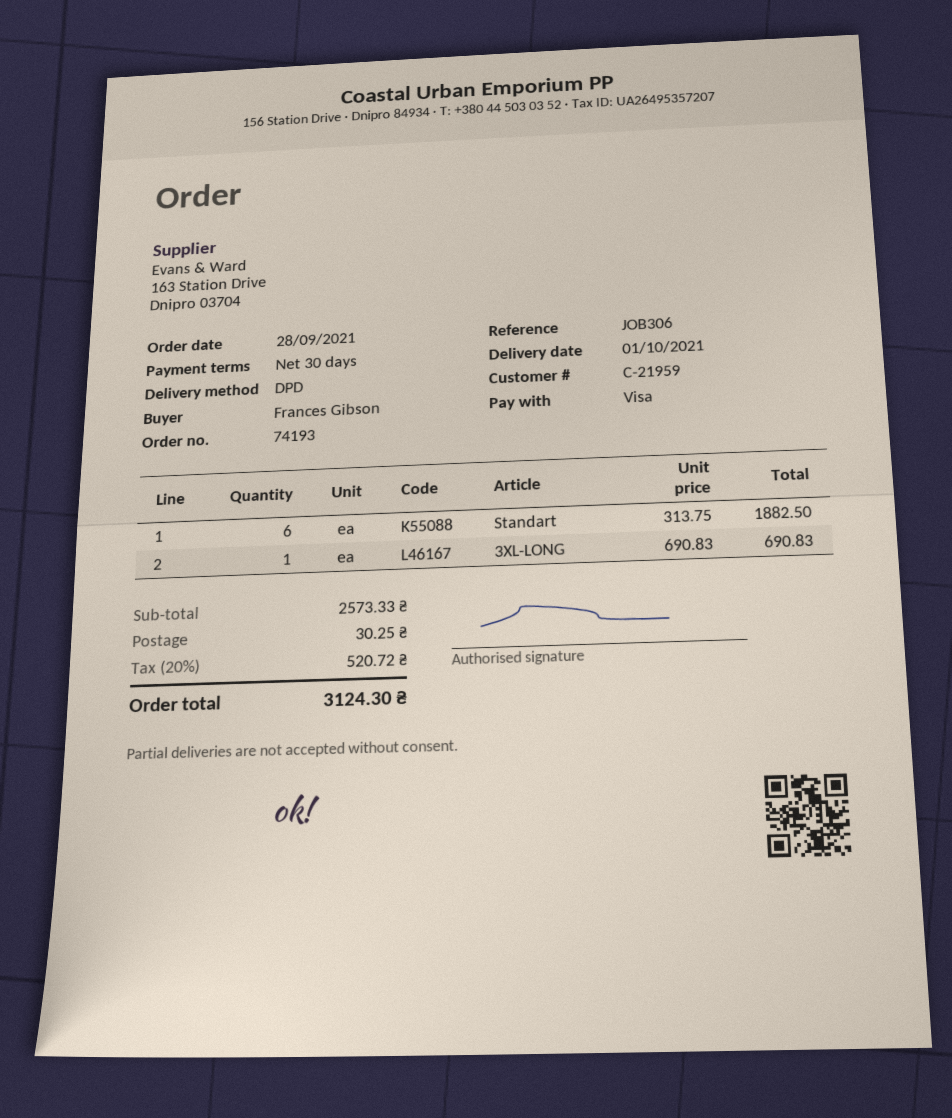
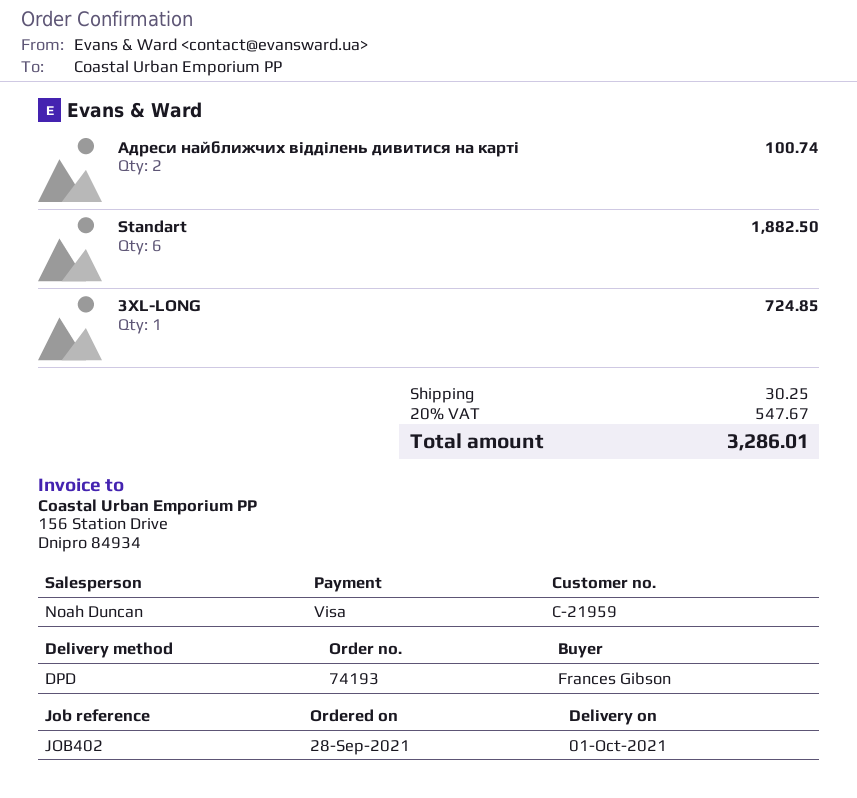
reference: JOB306 -> JOB402
3XL-LONG: 1 for 690.83 -> 1 for 724.85
Адреси найближчих відділень дивитися на карті: none -> 2 for 100.74
tax: 20% = 520.72 -> 20% = 547.67
total: 3124.30 -> 3286.01

